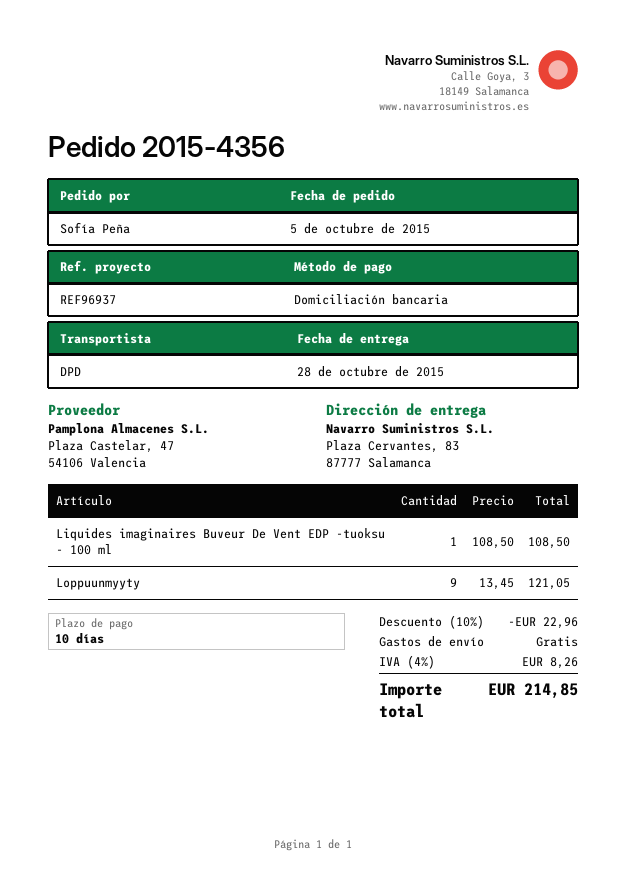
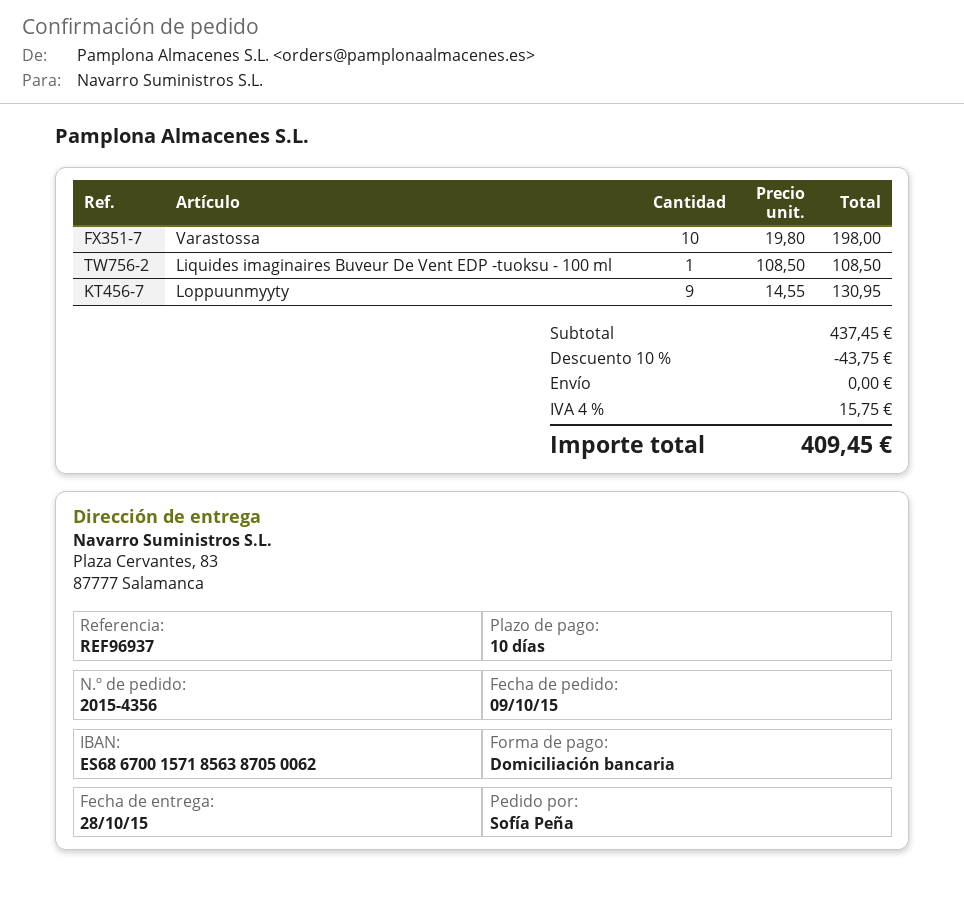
order date: 2015-10-05 -> 2015-10-09
Loppuunmyyty: 9 x 13.45 = 121.05 -> 9 x 14.55 = 130.95
Varastossa: none -> 10 x 19.80 = 198.00
discount: 10% = 22.96 -> 10% = 43.75
tax: 4% = 8.26 -> 4% = 15.75
total: 214.85 -> 409.45

